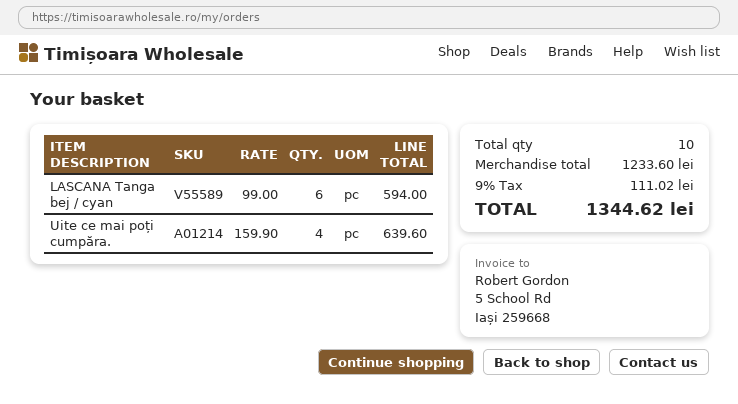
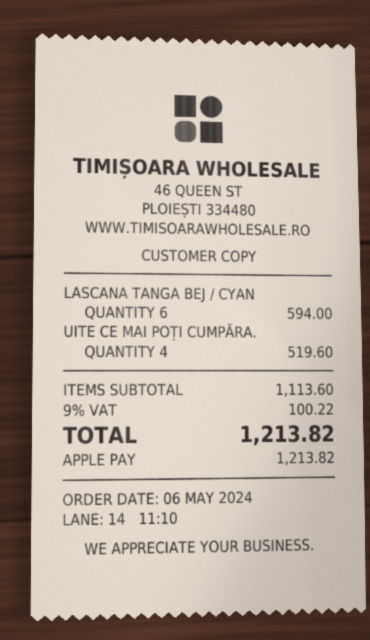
Uite ce mai poți cumpăra.: 4 for 639.60 -> 4 for 519.60
subtotal: 1233.60 -> 1113.60
tax: 9% = 111.02 -> 9% = 100.22
total: 1344.62 -> 1213.82

